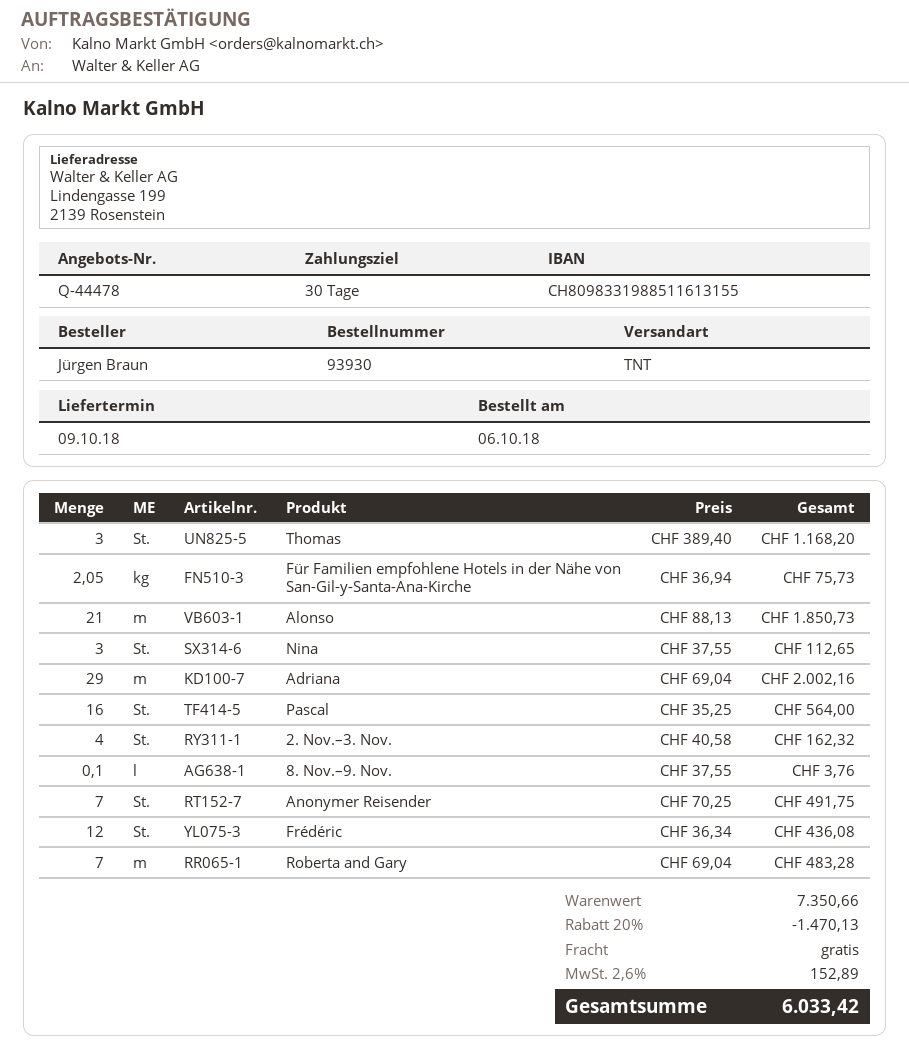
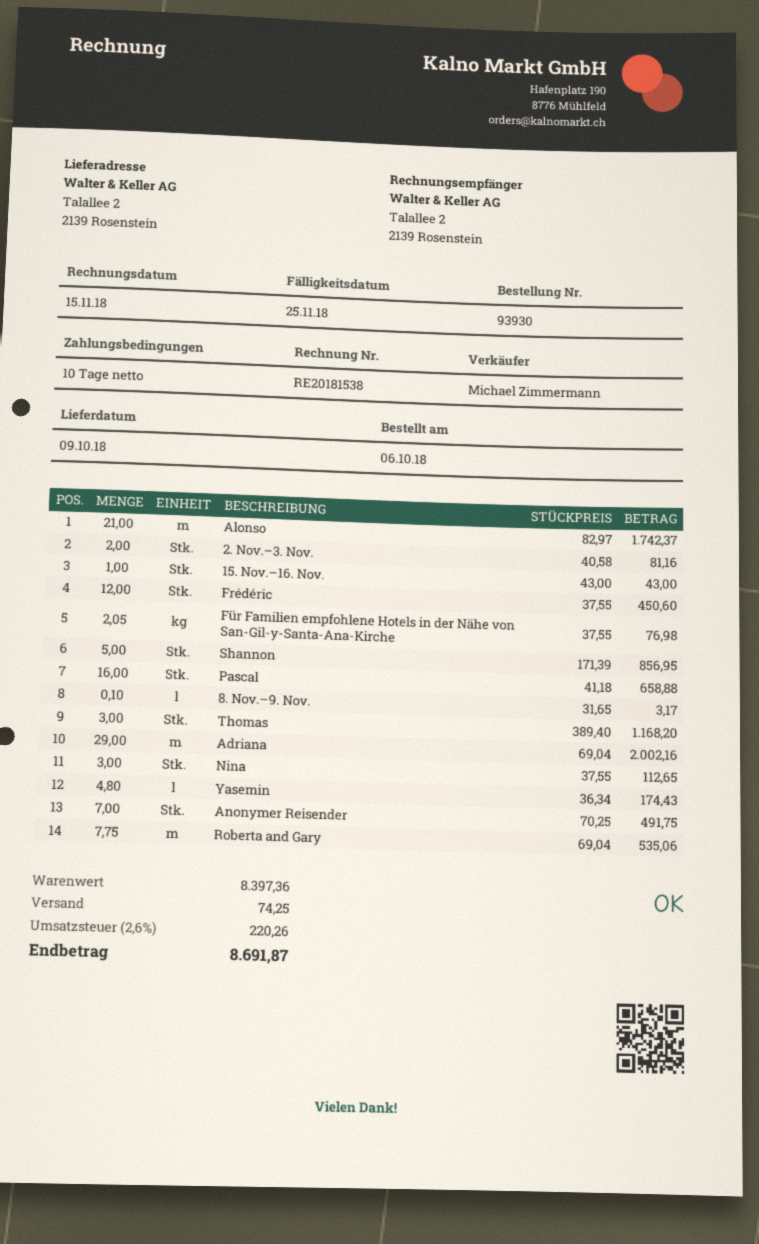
payment terms: 30 days -> 10 days
ship to: Lindengasse 199, 2139 Rosenstein -> Talallee 2, 2139 Rosenstein
Für Familien empfohlene Hotels in der Nähe von San-Gil-y-Santa-Ana-Kirche: 2.05 x 36.94 = 75.73 -> 2.05 x 37.55 = 76.98
Alonso: 21 x 88.13 = 1850.73 -> 21 x 82.97 = 1742.37
Pascal: 16 x 35.25 = 564.00 -> 16 x 41.18 = 658.88
2. Nov.–3. Nov.: 4 x 40.58 = 162.32 -> 2 x 40.58 = 81.16
8. Nov.–9. Nov.: 0.1 x 37.55 = 3.76 -> 0.1 x 31.65 = 3.17
Frédéric: 12 x 36.34 = 436.08 -> 12 x 37.55 = 450.60
Roberta and Gary: 7 x 69.04 = 483.28 -> 7.75 x 69.04 = 535.06
15. Nov.–16. Nov.: none -> 1 x 43.00 = 43.00
Shannon: none -> 5 x 171.39 = 856.95
Yasemin: none -> 4.8 x 36.34 = 174.43
subtotal: 7350.66 -> 8397.36
discount: 20% = 1470.13 -> none
shipping: 0.00 -> 74.25
tax: 2.6% = 152.89 -> 2.6% = 220.26
total: 6033.42 -> 8691.87

